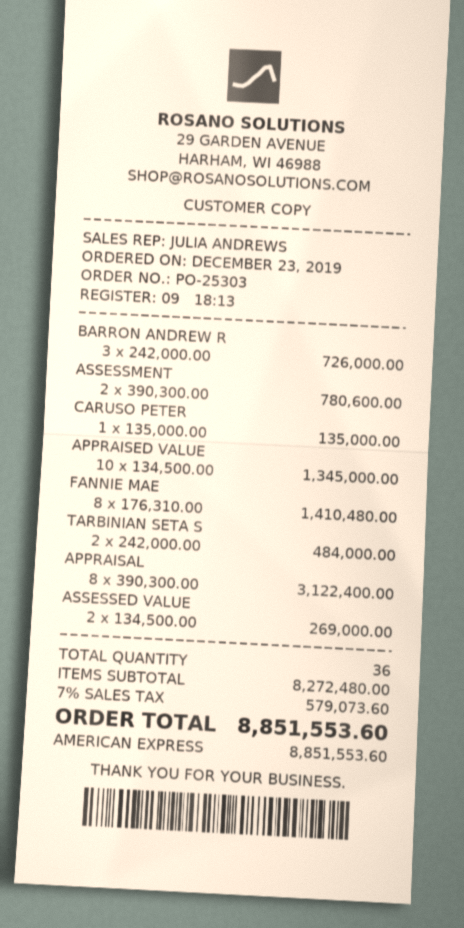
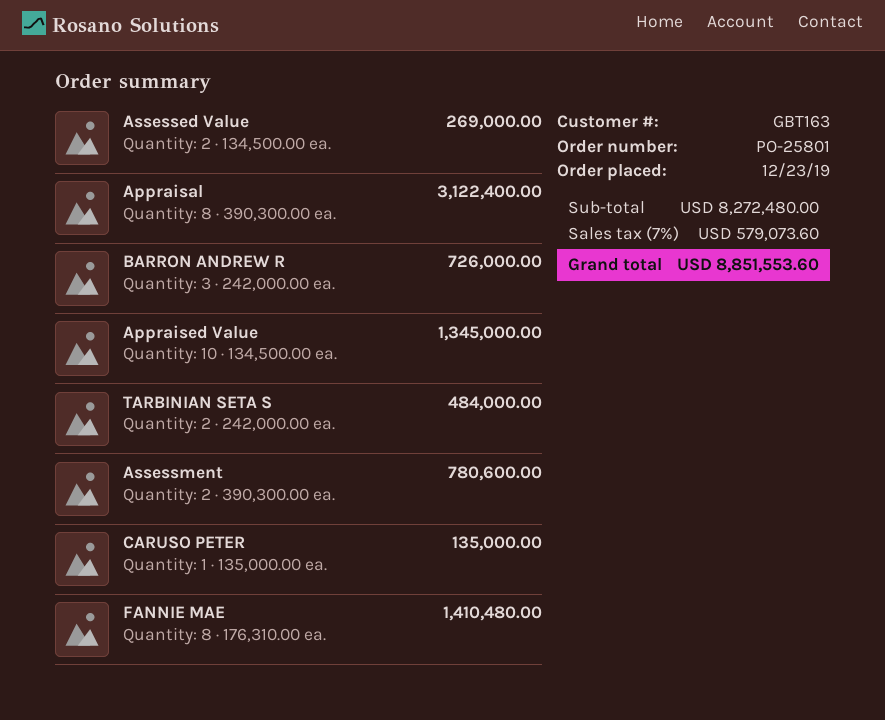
order number: PO-25303 -> PO-25801

